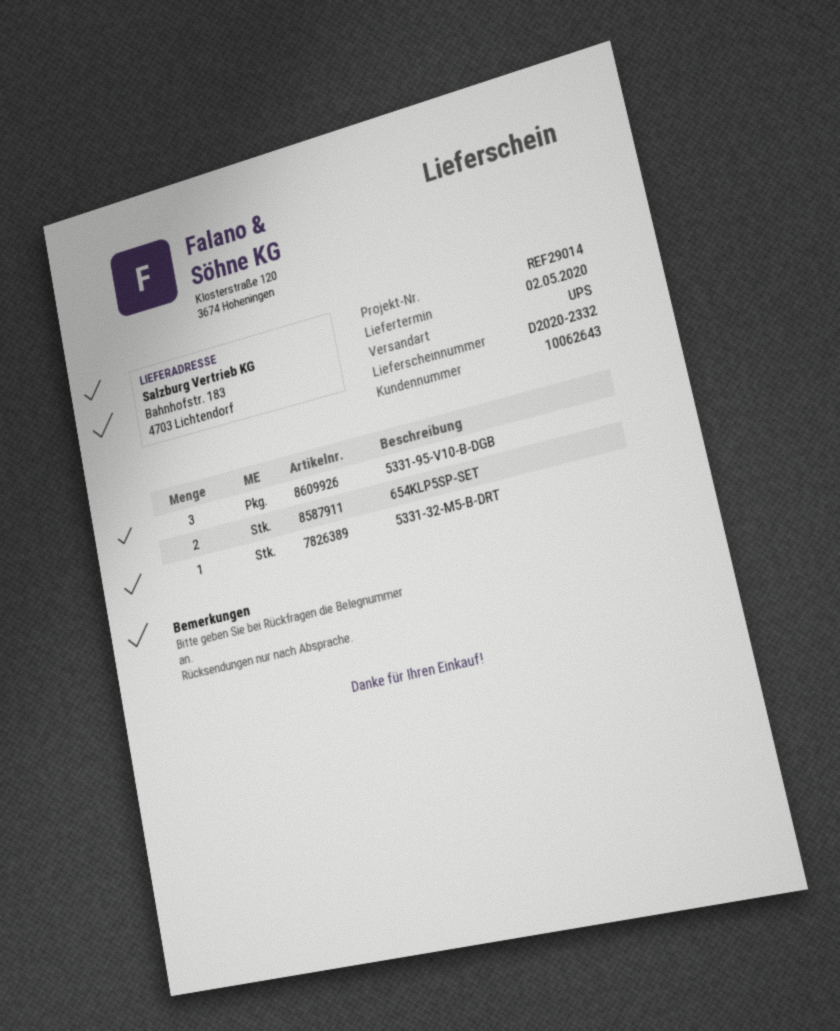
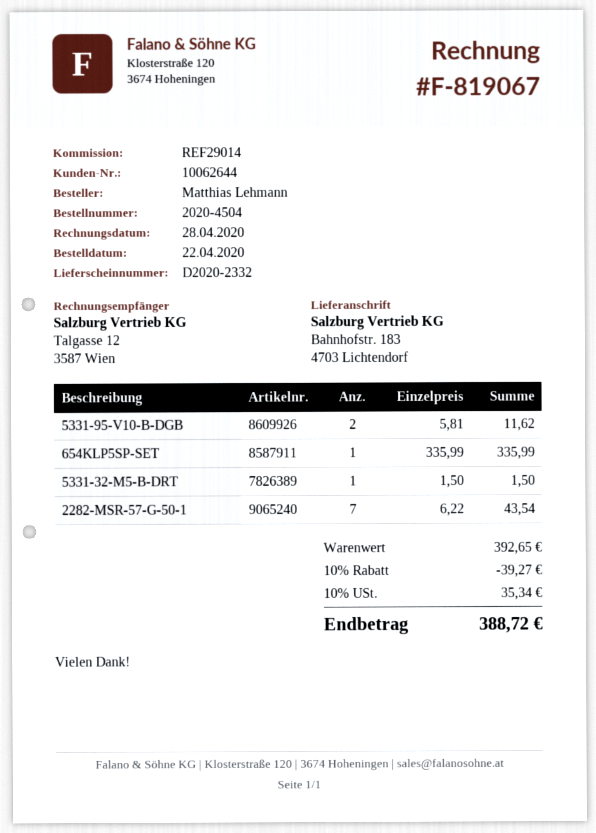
customer number: 10062643 -> 10062644
5331-95-V10-B-DGB: 3 -> 2
654KLP5SP-SET: 2 -> 1
2282-MSR-57-G-50-1: none -> 7

